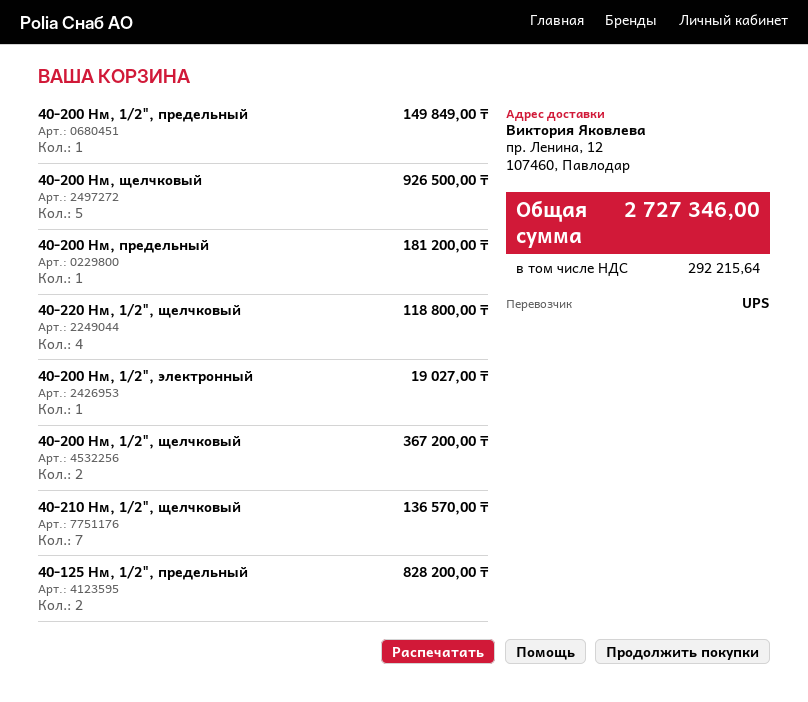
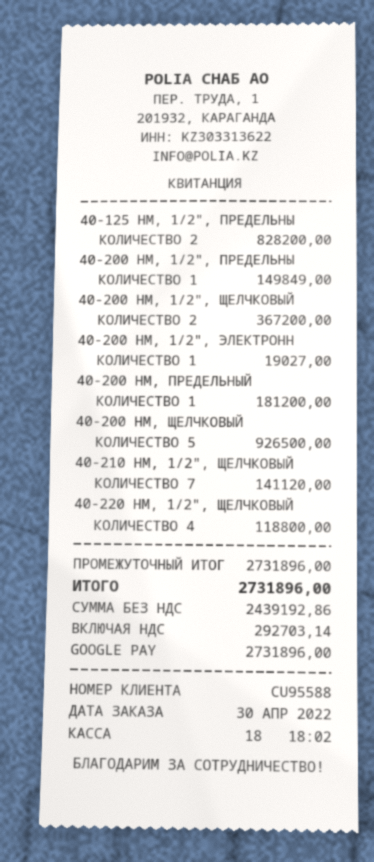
40-210 Нм, 1/2", щелчковый: 7 for 136570.00 -> 7 for 141120.00
tax: 292215.64 -> 292703.14
total: 2727346.00 -> 2731896.00

